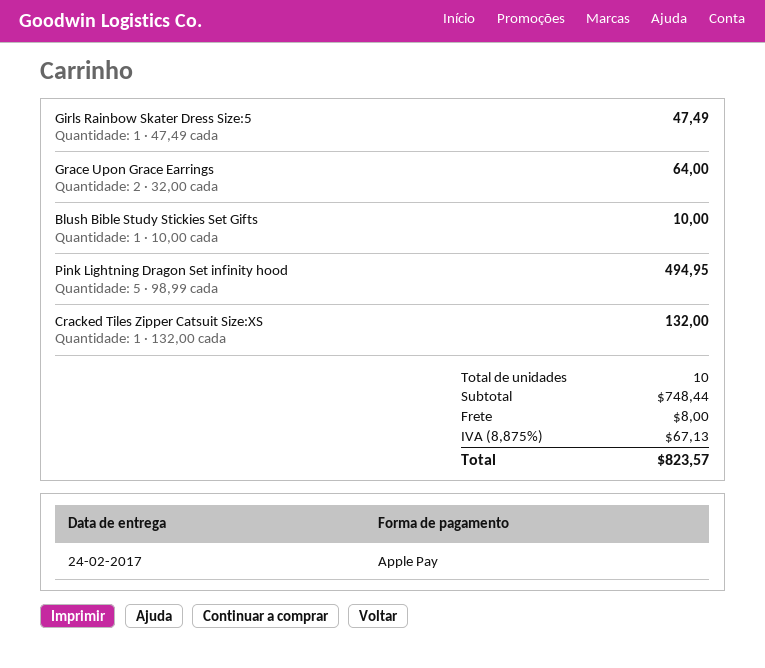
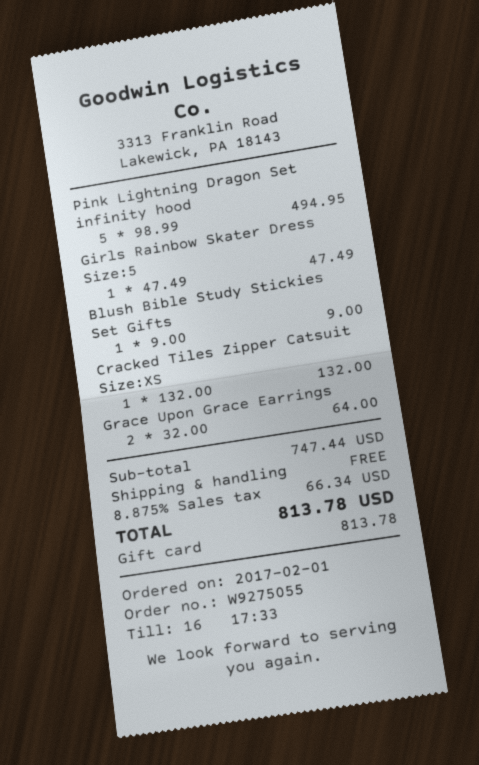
payment method: Apple Pay -> gift card
Blush Bible Study Stickies Set Gifts: 1 x 10.00 = 10.00 -> 1 x 9.00 = 9.00
subtotal: 748.44 -> 747.44
shipping: 8.00 -> 0.00
tax: 8.875% = 67.13 -> 8.875% = 66.34
total: 823.57 -> 813.78

